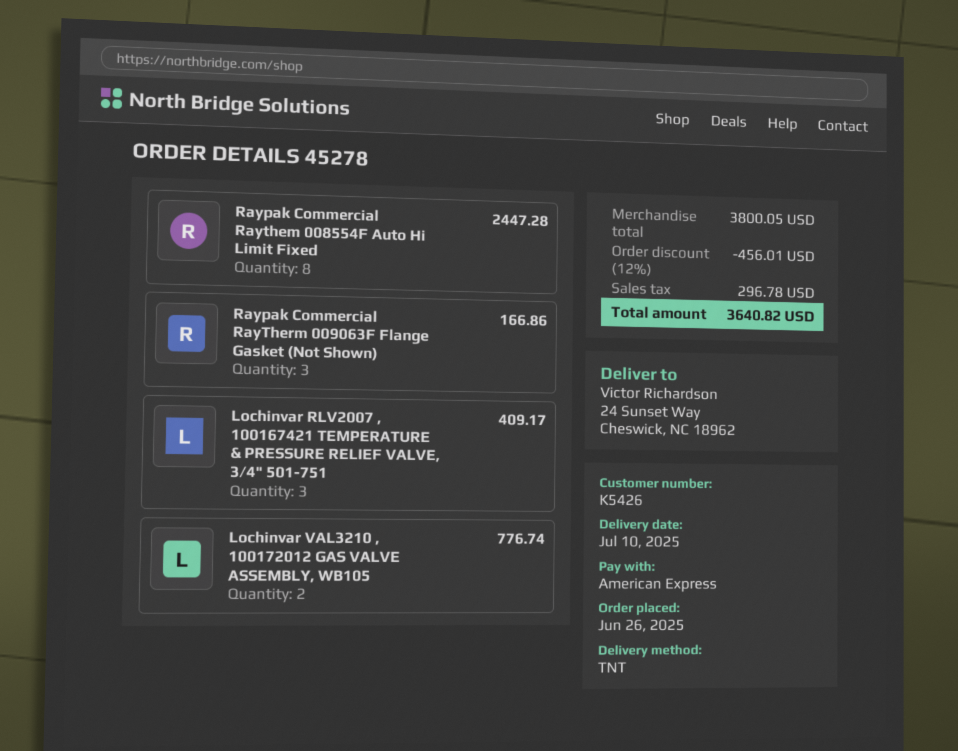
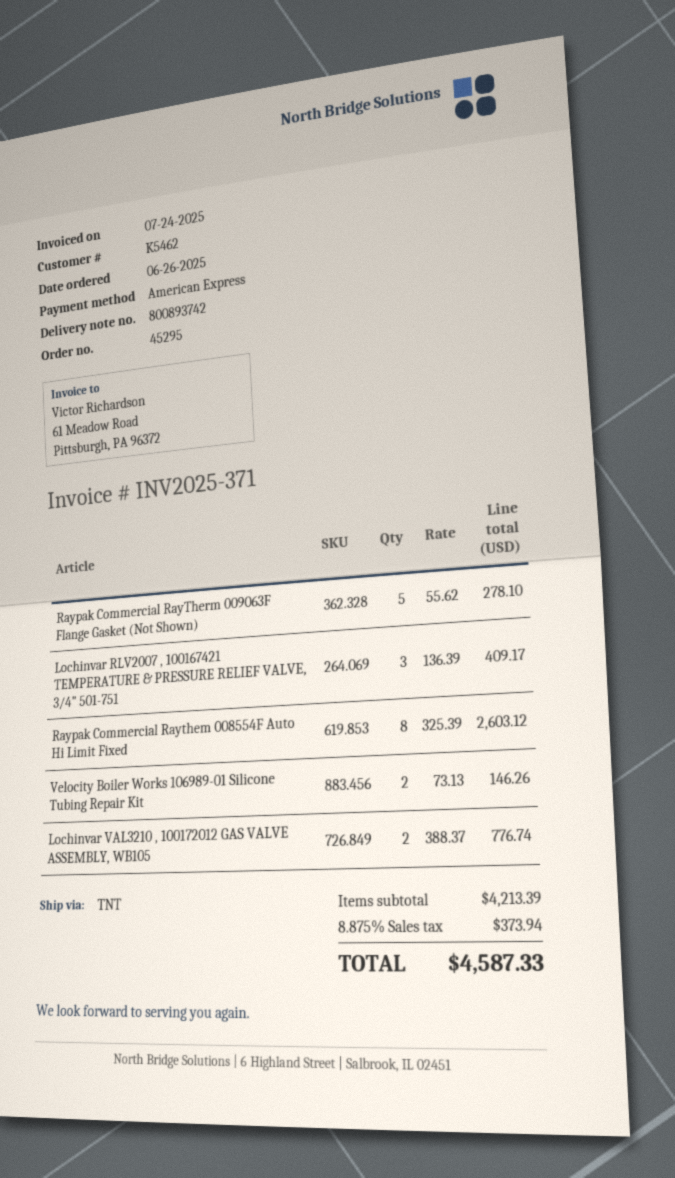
order number: 45278 -> 45295
customer number: K5426 -> K5462
Raypak Commercial Raythem 008554F Auto Hi Limit Fixed: 8 for 2447.28 -> 8 for 2603.12
Raypak Commercial RayTherm 009063F Flange Gasket (Not Shown): 3 for 166.86 -> 5 for 278.10
Velocity Boiler Works 106989-01 Silicone Tubing Repair Kit: none -> 2 for 146.26
subtotal: 3800.05 -> 4213.39
discount: 12% = 456.01 -> none
tax: 296.78 -> 373.94
total: 3640.82 -> 4587.33

